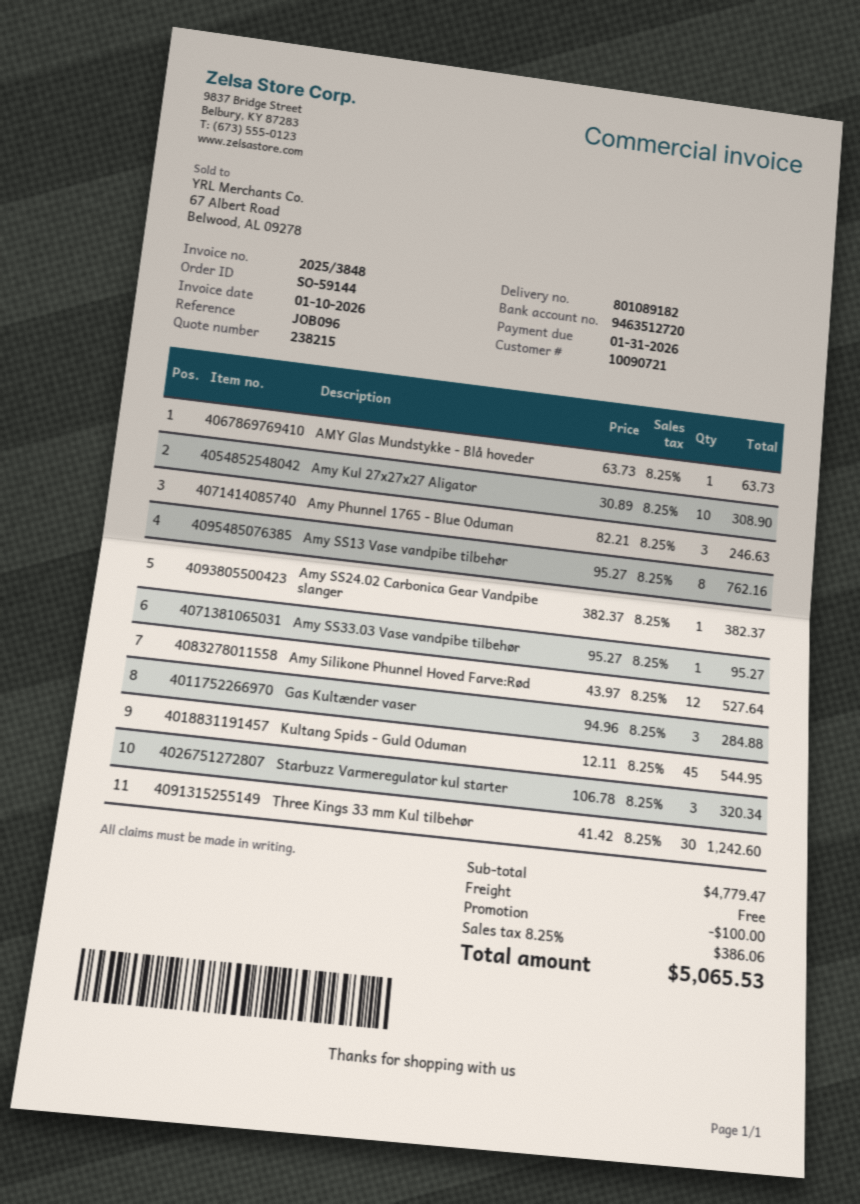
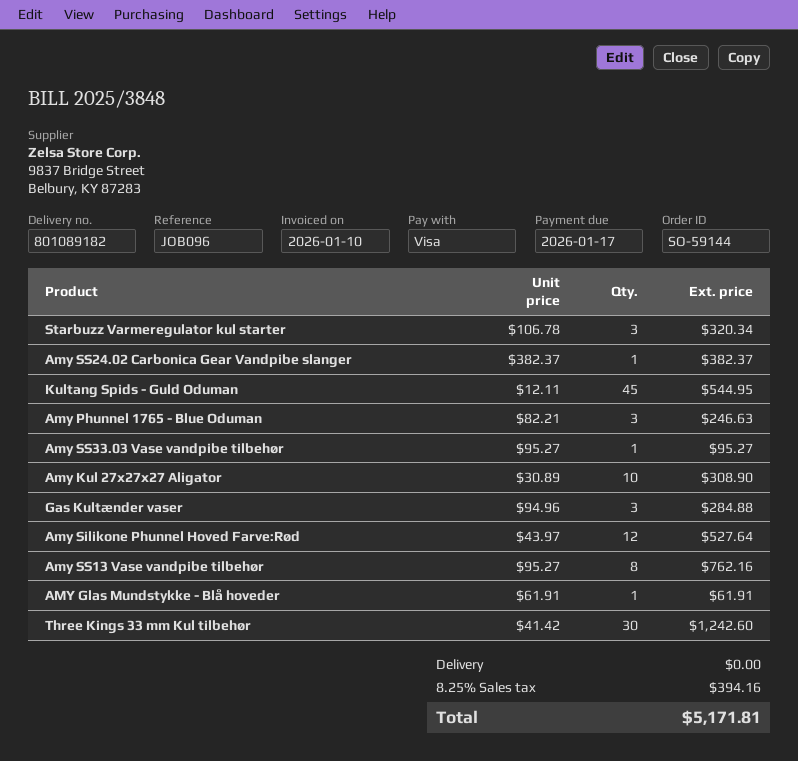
due date: 2026-01-31 -> 2026-01-17
AMY Glas Mundstykke - Blå hoveder: 1 x 63.73 = 63.73 -> 1 x 61.91 = 61.91
discount: 100.00 -> none
tax: 8.25% = 386.06 -> 8.25% = 394.16
total: 5065.53 -> 5171.81

